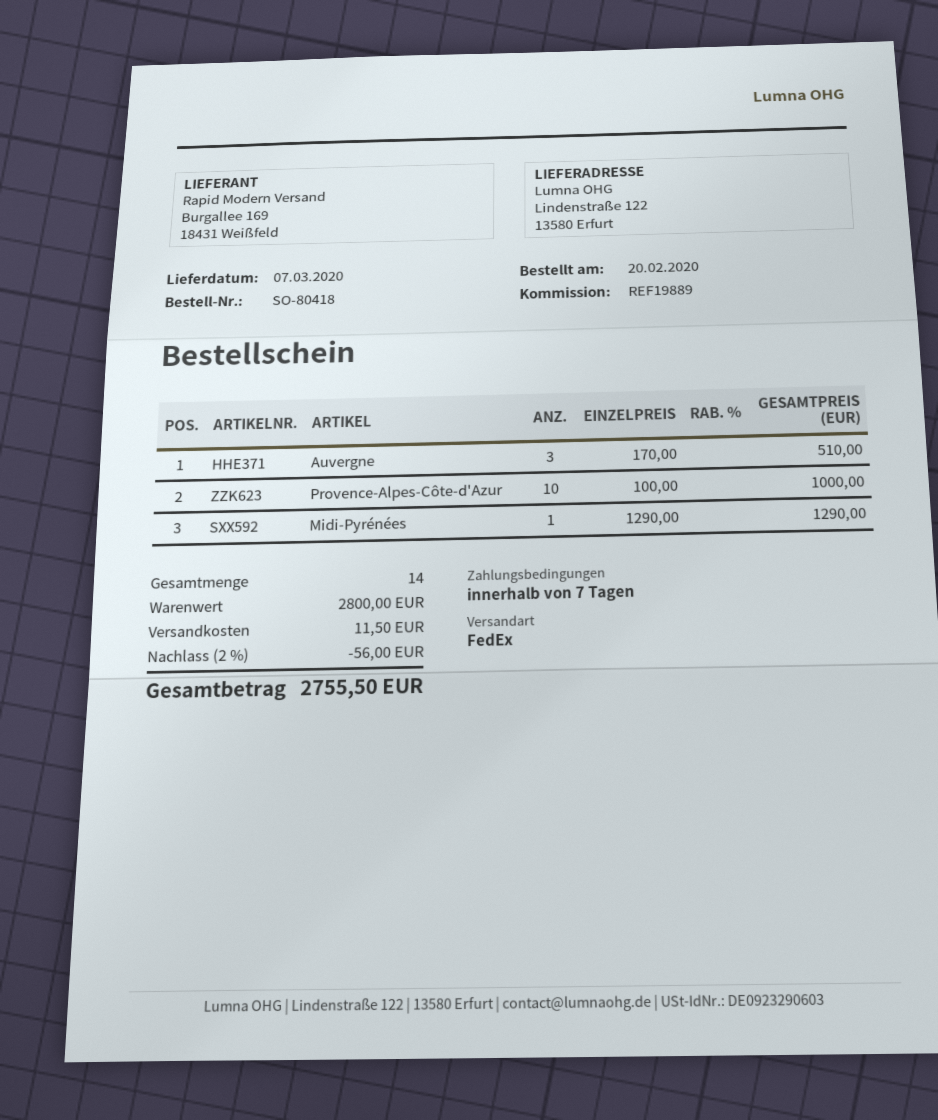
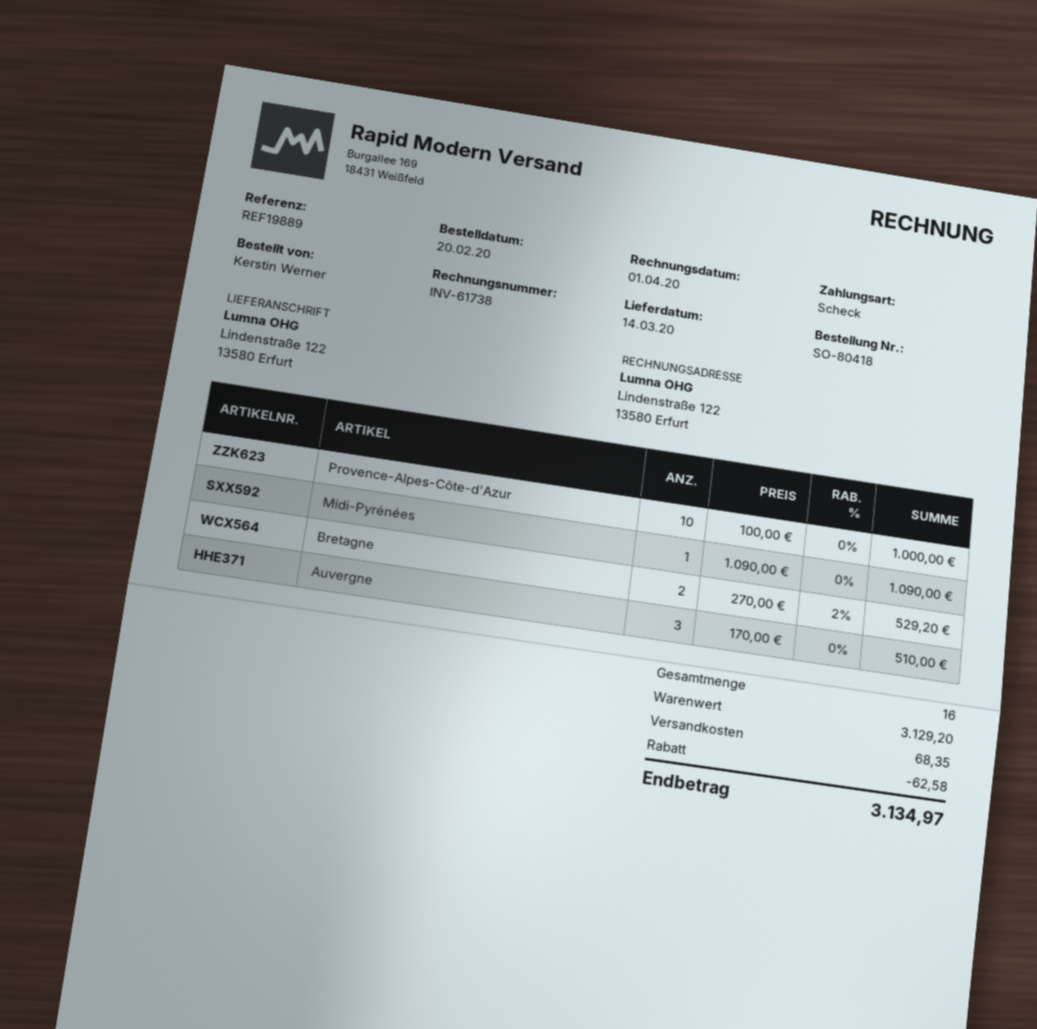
delivery date: 2020-03-07 -> 2020-03-14
Midi-Pyrénées: 1 x 1290.00 = 1290.00 -> 1 x 1090.00 = 1090.00
Bretagne: none -> 2 x 270.00 - 2% = 529.20
total quantity: 14 -> 16
subtotal: 2800.00 -> 3129.20
discount: 56.00 -> 62.58
shipping: 11.50 -> 68.35
total: 2755.50 -> 3134.97

